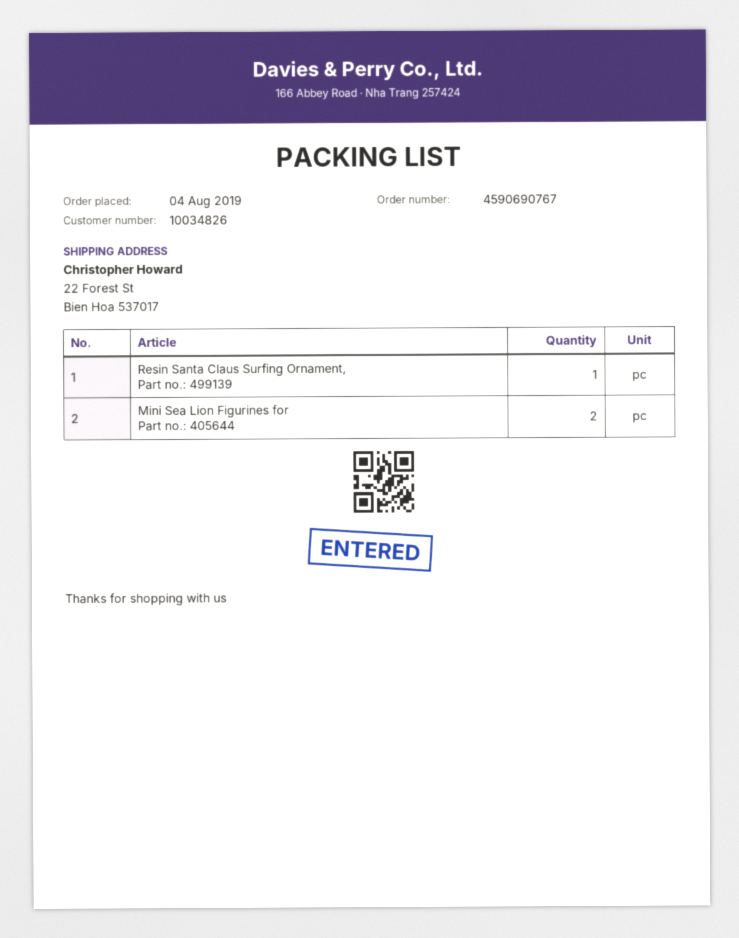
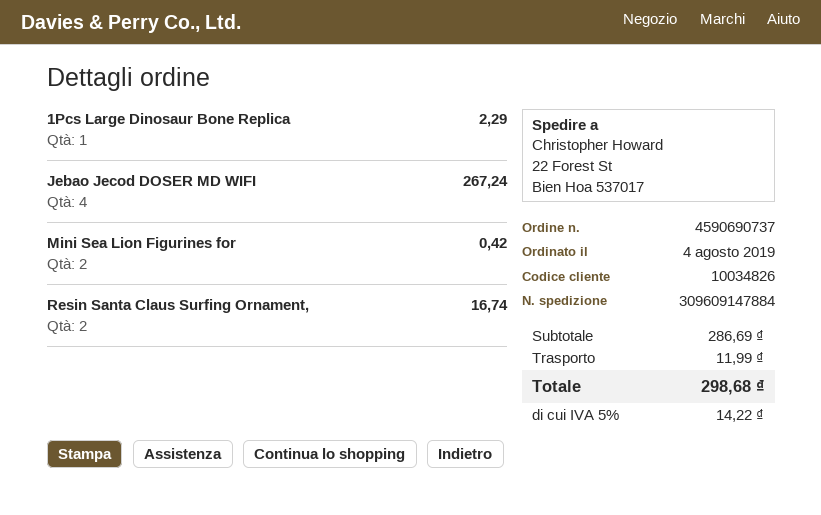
order number: 4590690767 -> 4590690737
Resin Santa Claus Surfing Ornament,: 1 -> 2
1Pcs Large Dinosaur Bone Replica: none -> 1
Jebao Jecod DOSER MD WIFI: none -> 4

